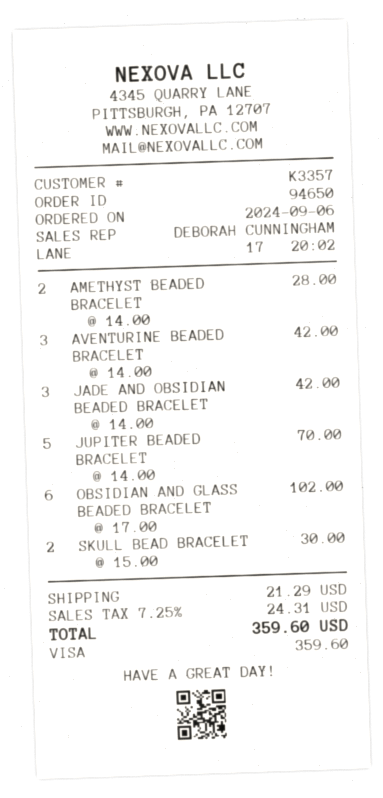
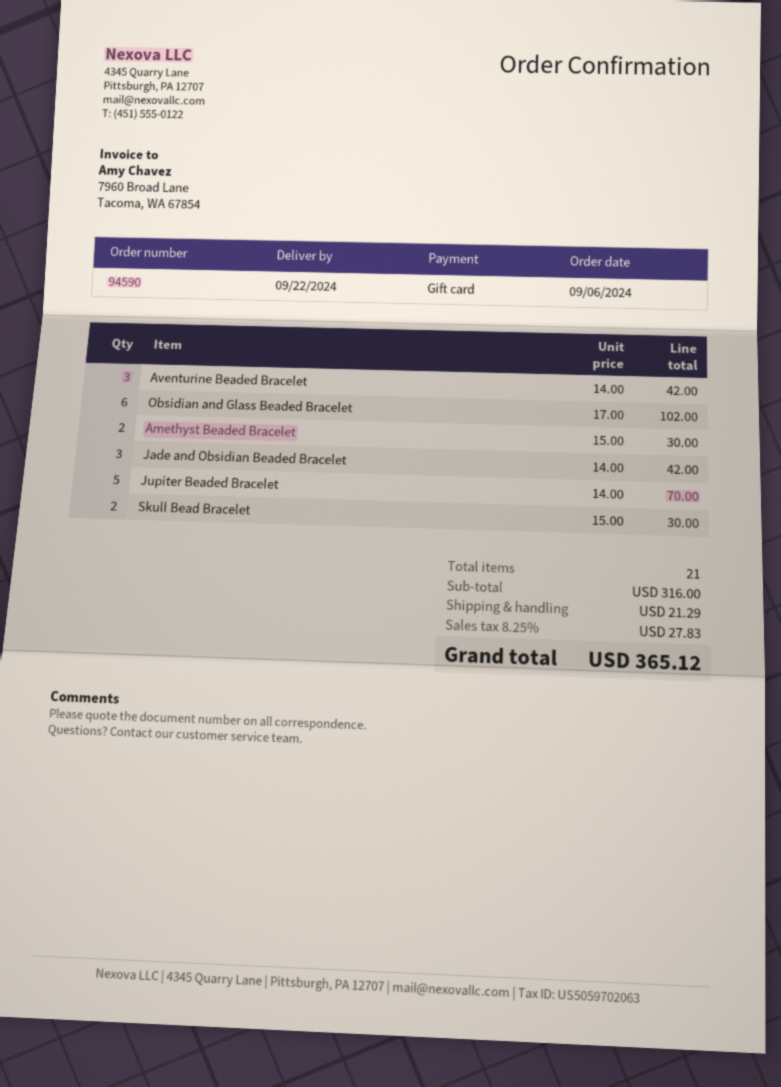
order number: 94650 -> 94590
payment method: Visa -> gift card
AMETHYST BEADED BRACELET: 2 x 14.00 = 28.00 -> 2 x 15.00 = 30.00
tax: 7.25% = 24.31 -> 8.25% = 27.83
total: 359.60 -> 365.12

